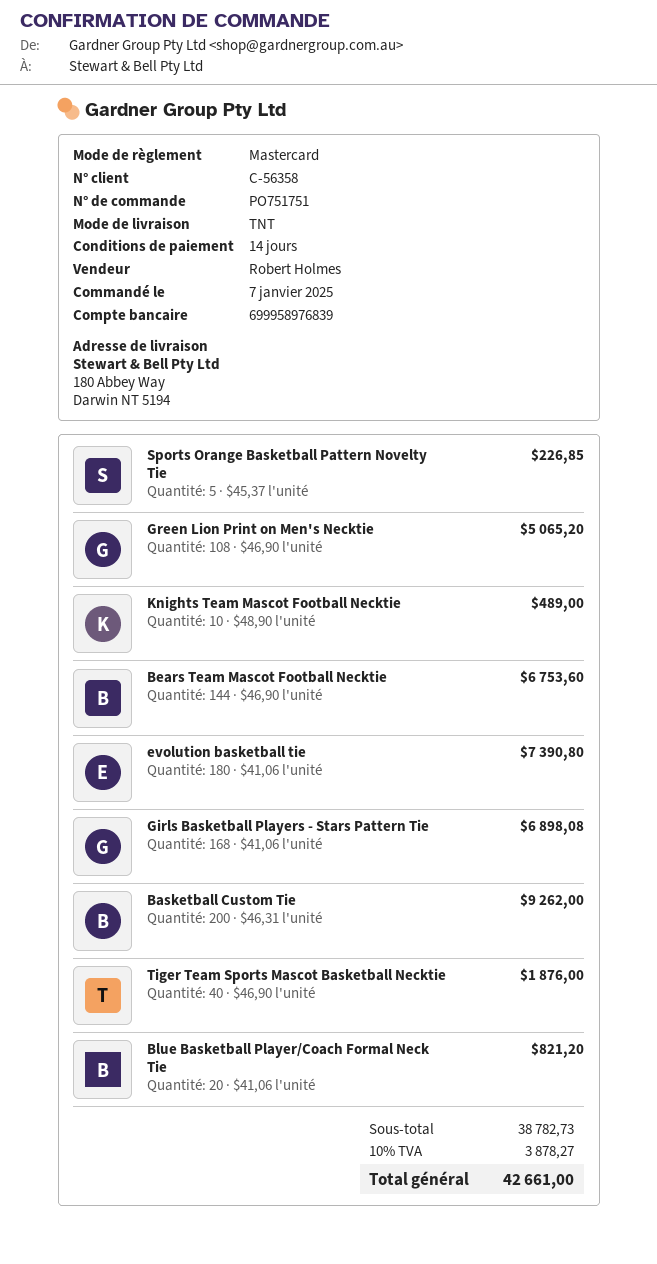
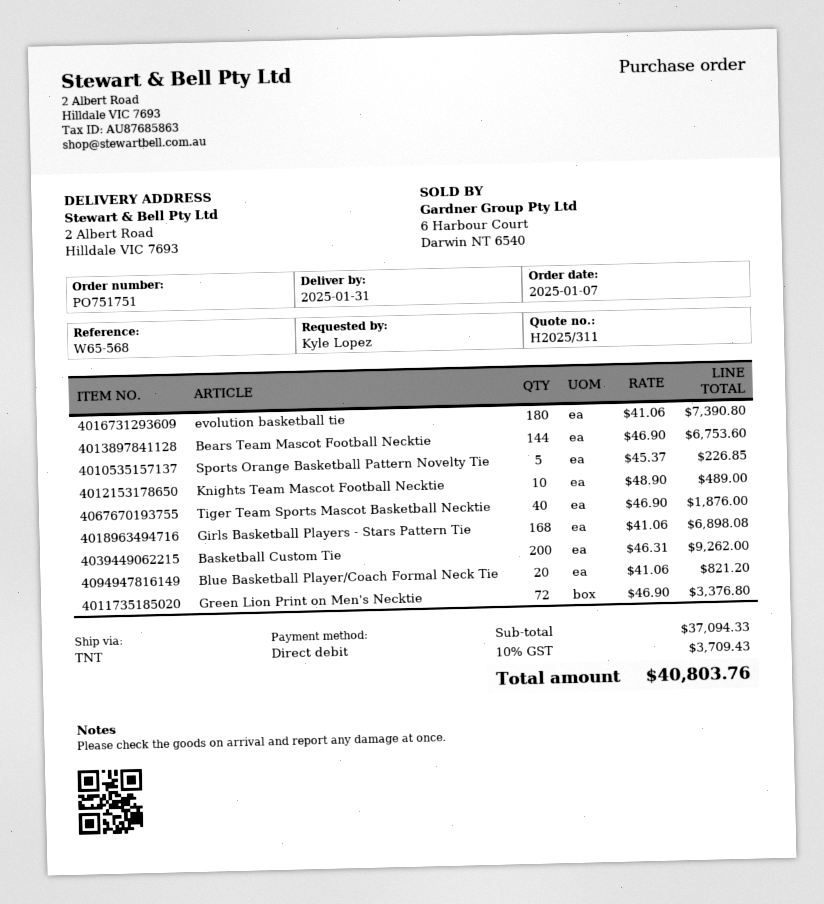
payment method: Mastercard -> direct debit
ship to: 180 Abbey Way, Darwin NT 5194 -> 2 Albert Road, Hilldale VIC 7693
Green Lion Print on Men's Necktie: 108 x 46.90 = 5065.20 -> 72 x 46.90 = 3376.80
subtotal: 38782.73 -> 37094.33
tax: 10% = 3878.27 -> 10% = 3709.43
total: 42661.00 -> 40803.76

